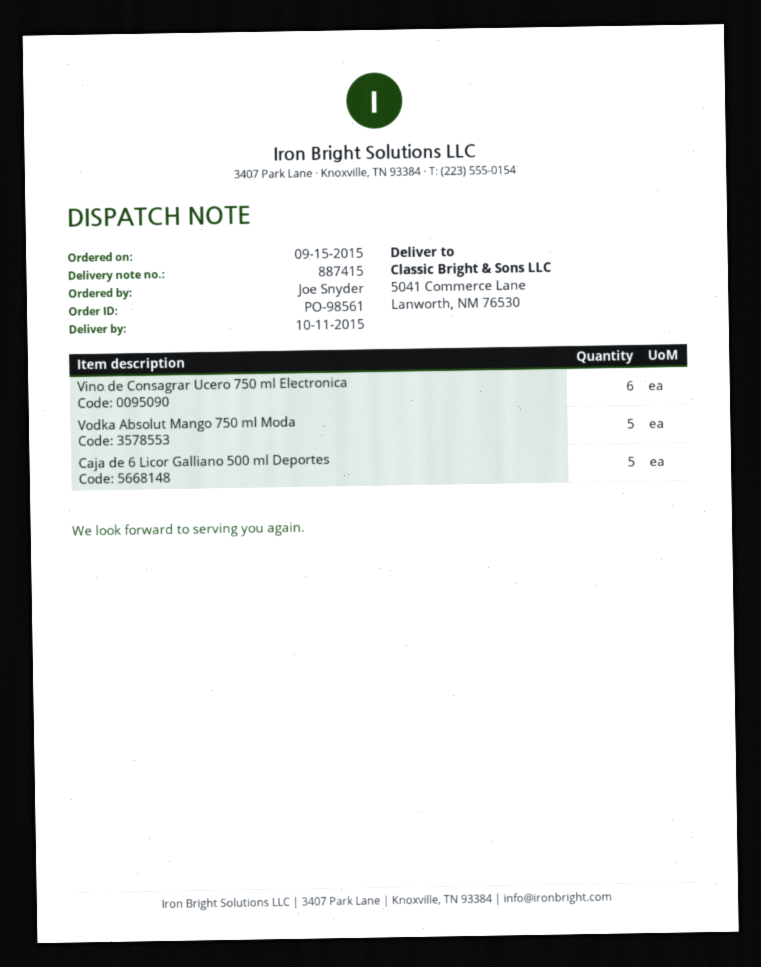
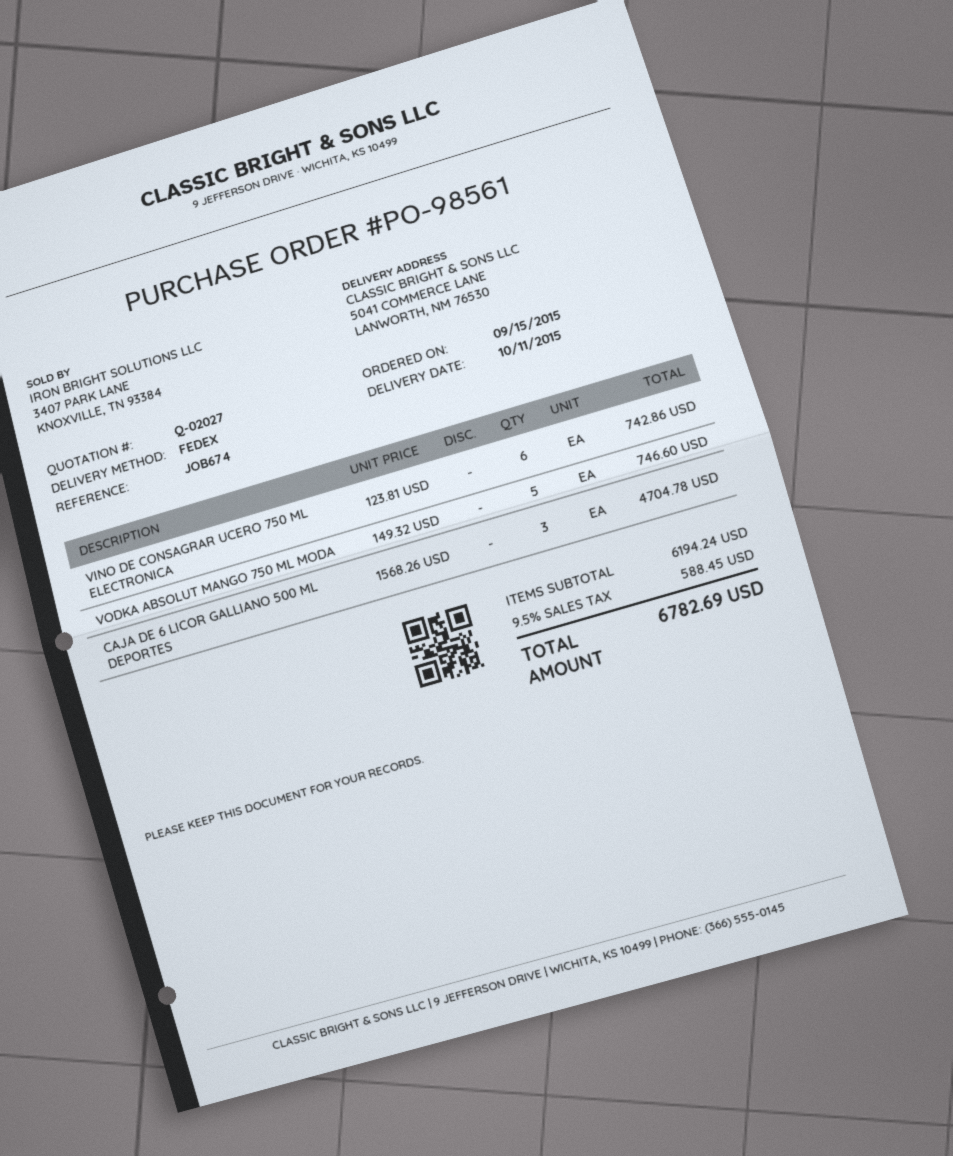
Caja de 6 Licor Galliano 500 ml Deportes: 5 -> 3

